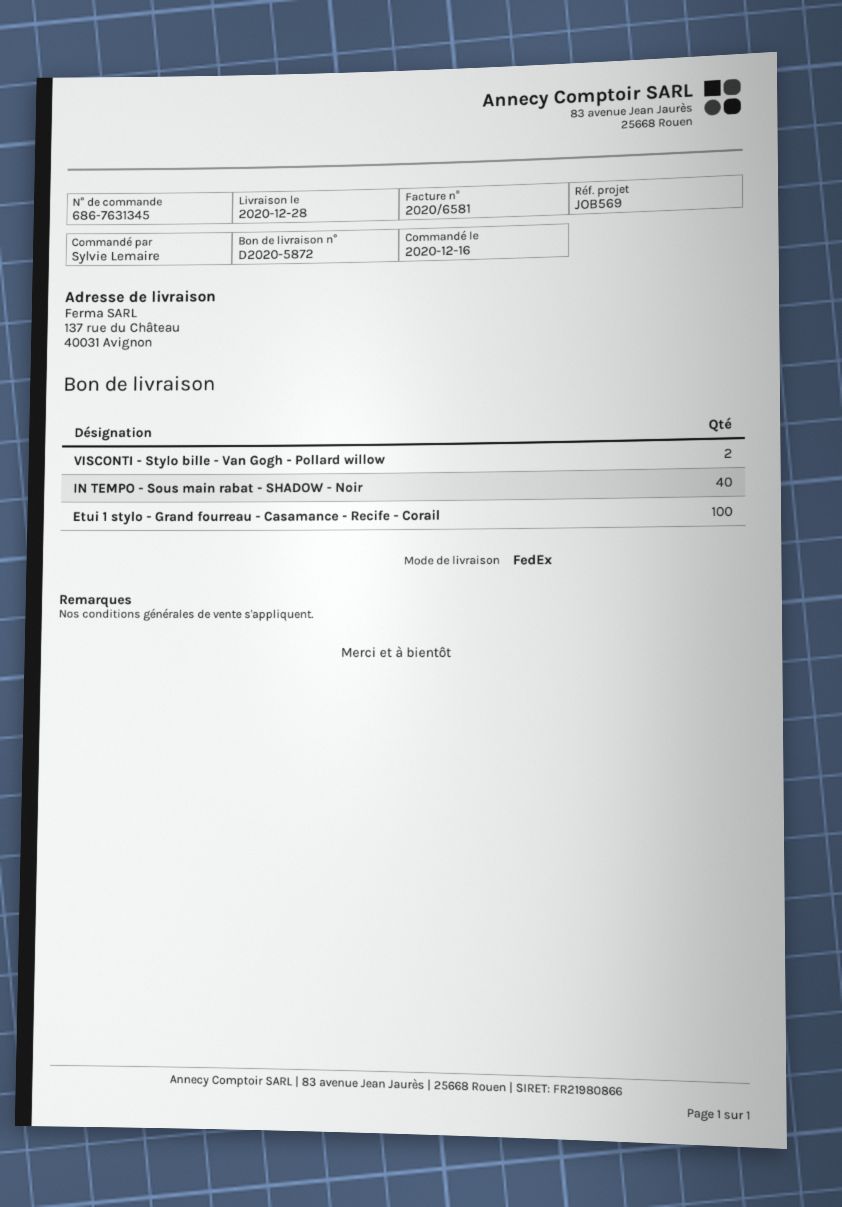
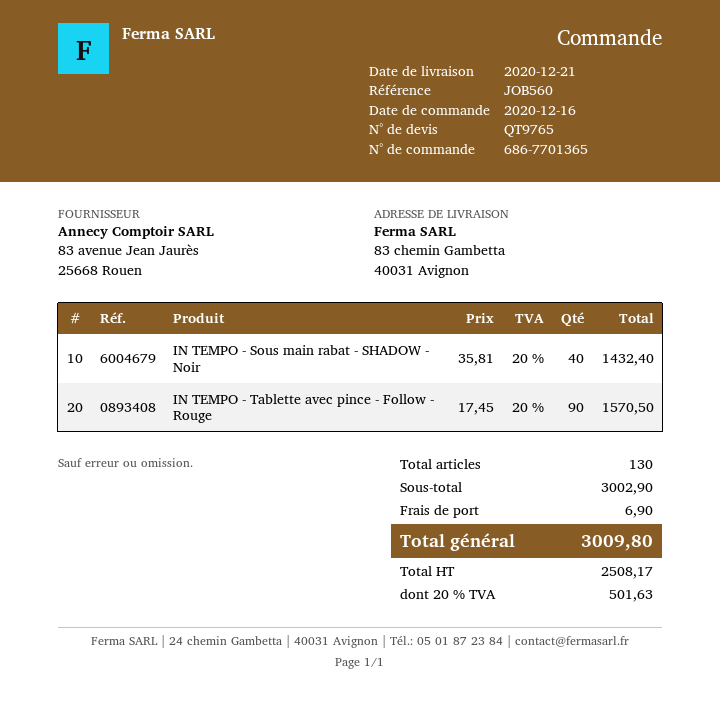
order number: 686-7631345 -> 686-7701365
delivery date: 2020-12-28 -> 2020-12-21
reference: JOB569 -> JOB560
ship to: 137 rue du Château, 40031 Avignon -> 83 chemin Gambetta, 40031 Avignon
VISCONTI - Stylo bille - Van Gogh - Pollard willow: 2 -> none
Etui 1 stylo - Grand fourreau - Casamance - Recife - Corail: 100 -> none
IN TEMPO - Tablette avec pince - Follow - Rouge: none -> 90

